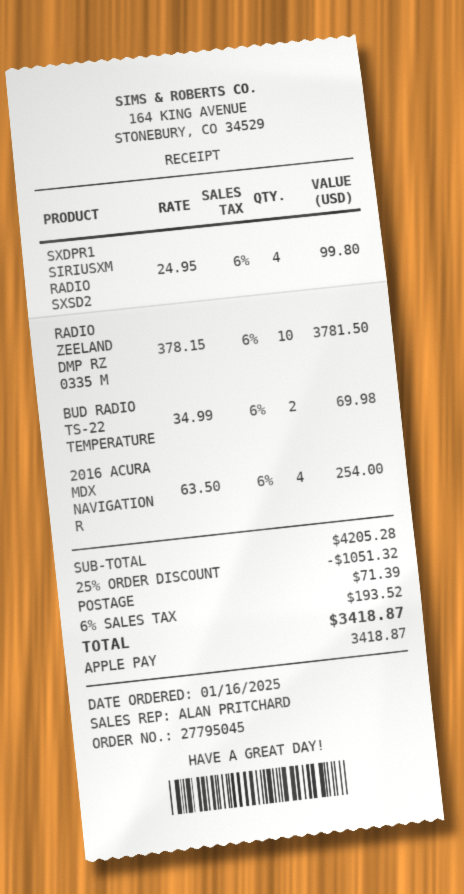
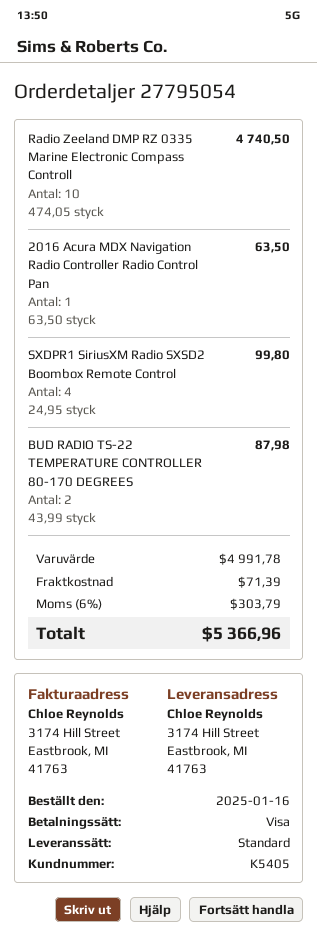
order number: 27795045 -> 27795054
payment method: Apple Pay -> Visa
RADIO ZEELAND DMP RZ 0335 M: 10 x 378.15 = 3781.50 -> 10 x 474.05 = 4740.50
BUD RADIO TS-22 TEMPERATURE: 2 x 34.99 = 69.98 -> 2 x 43.99 = 87.98
2016 ACURA MDX NAVIGATION R: 4 x 63.50 = 254.00 -> 1 x 63.50 = 63.50
subtotal: 4205.28 -> 4991.78
discount: 25% = 1051.32 -> none
tax: 6% = 193.52 -> 6% = 303.79
total: 3418.87 -> 5366.96

